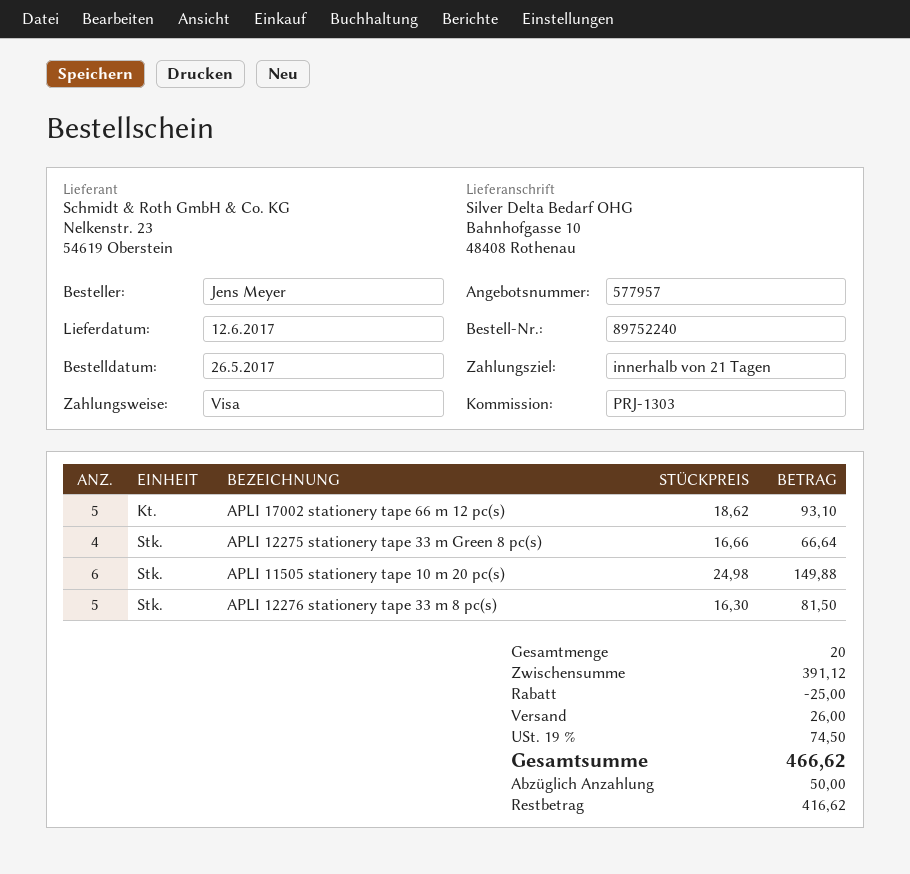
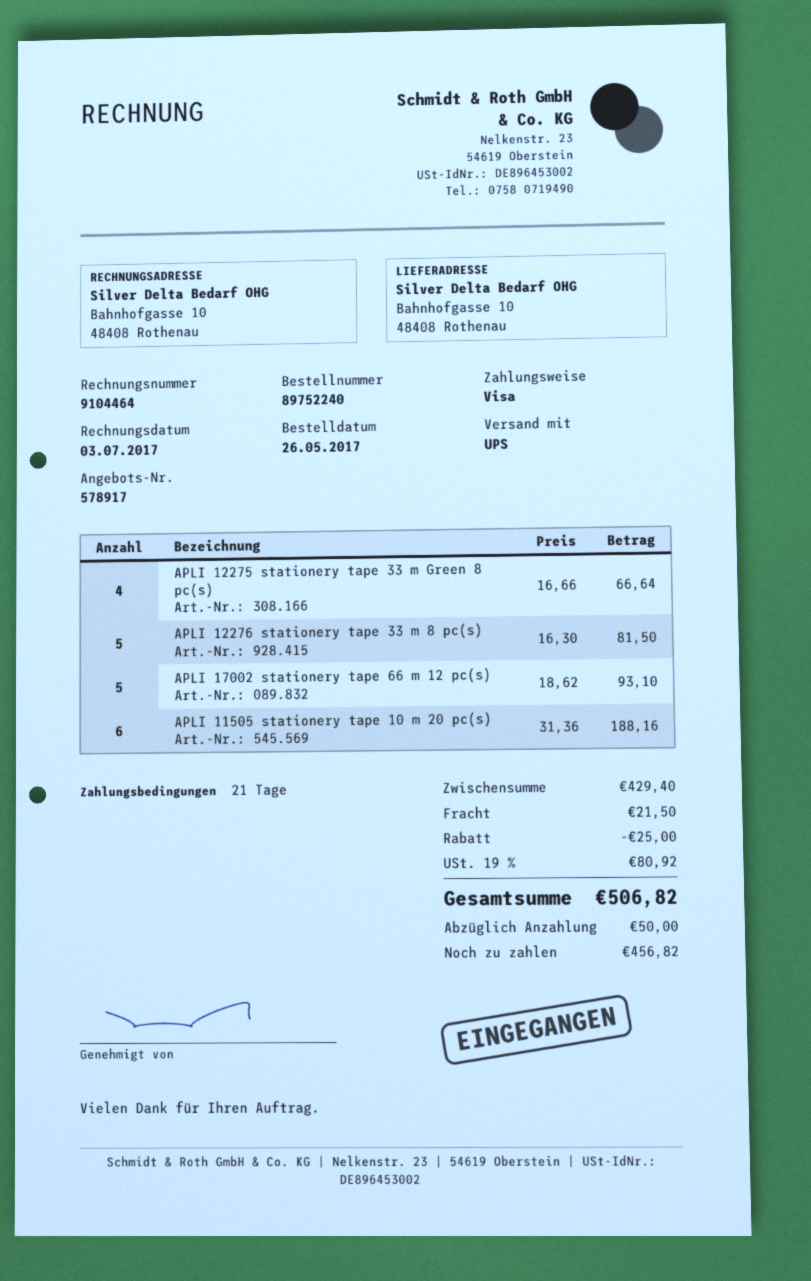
quote number: 577957 -> 578917
APLI 11505 stationery tape 10 m 20 pc(s): 6 x 24.98 = 149.88 -> 6 x 31.36 = 188.16
subtotal: 391.12 -> 429.40
shipping: 26.00 -> 21.50
tax: 19% = 74.50 -> 19% = 80.92
total: 466.62 -> 506.82
balance: 416.62 -> 456.82

